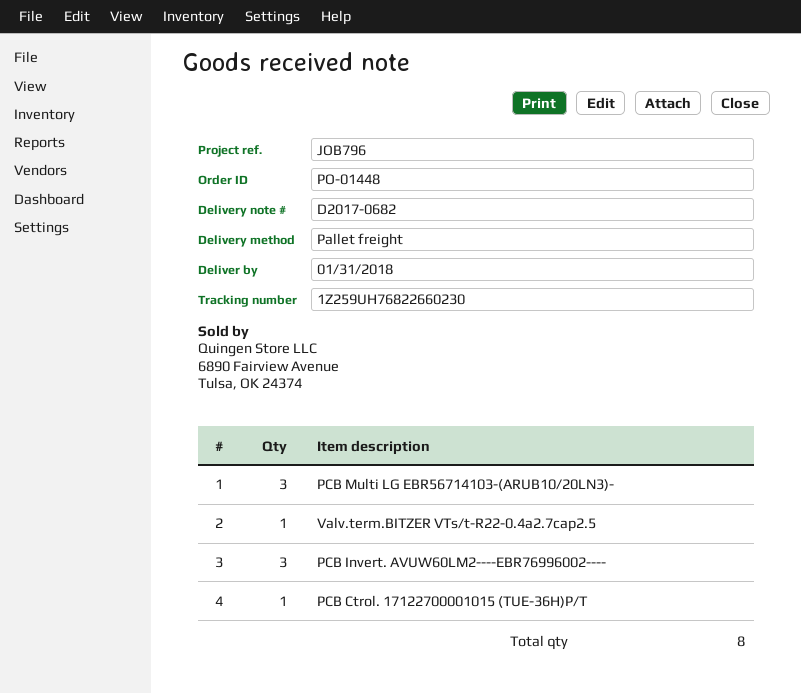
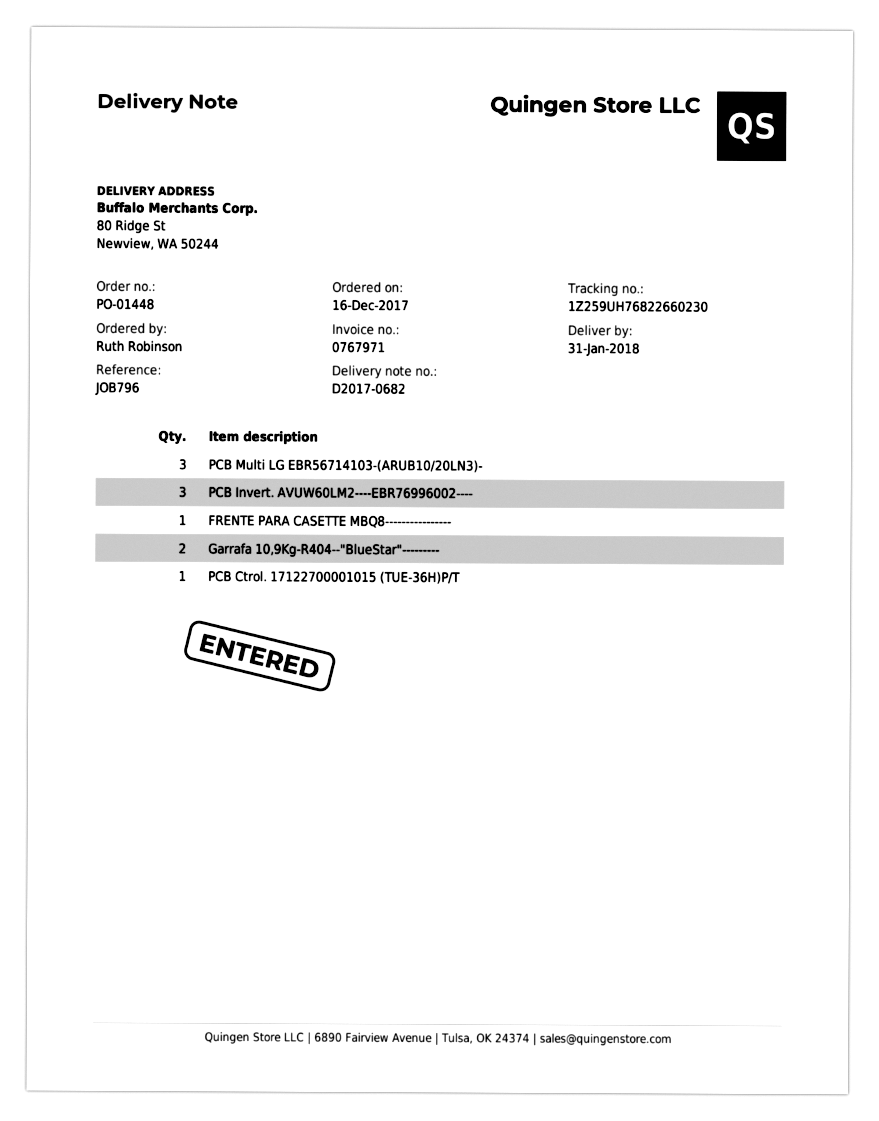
Valv.term.BITZER VTs/t-R22-0.4a2.7cap2.5: 1 -> none
FRENTE PARA CASETTE MBQ8----------------: none -> 1
Garrafa 10,9Kg-R404--"BlueStar"---------: none -> 2

